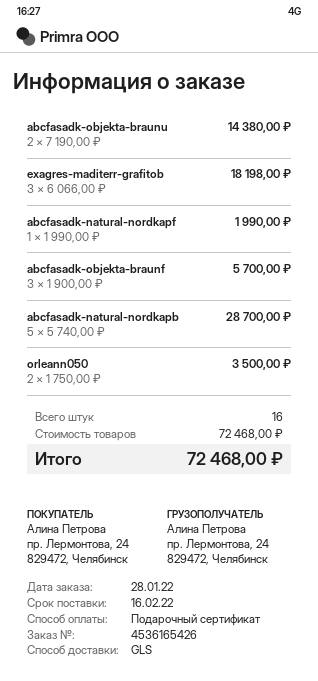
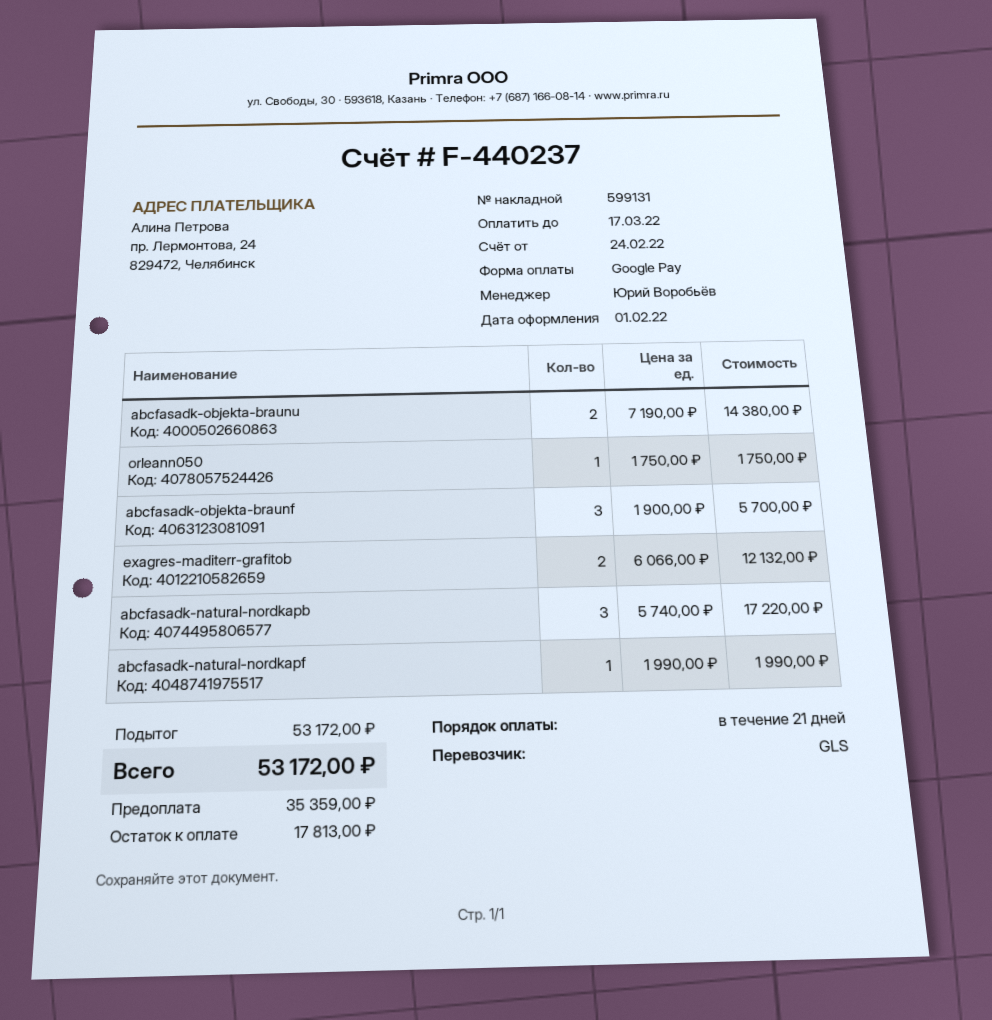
order date: 2022-01-28 -> 2022-02-01
payment method: gift card -> Google Pay
exagres-maditerr-grafitob: 3 x 6066.00 = 18198.00 -> 2 x 6066.00 = 12132.00
abcfasadk-natural-nordkapb: 5 x 5740.00 = 28700.00 -> 3 x 5740.00 = 17220.00
orleann050: 2 x 1750.00 = 3500.00 -> 1 x 1750.00 = 1750.00
subtotal: 72468.00 -> 53172.00
total: 72468.00 -> 53172.00

